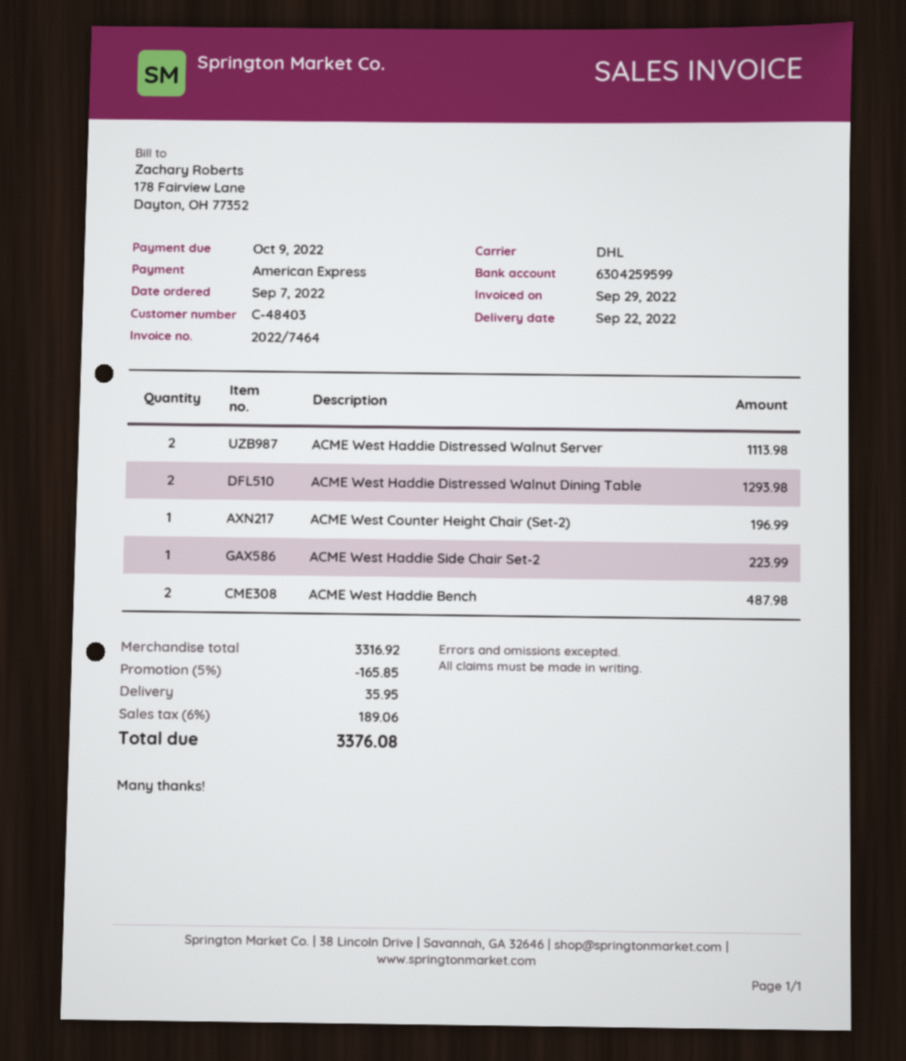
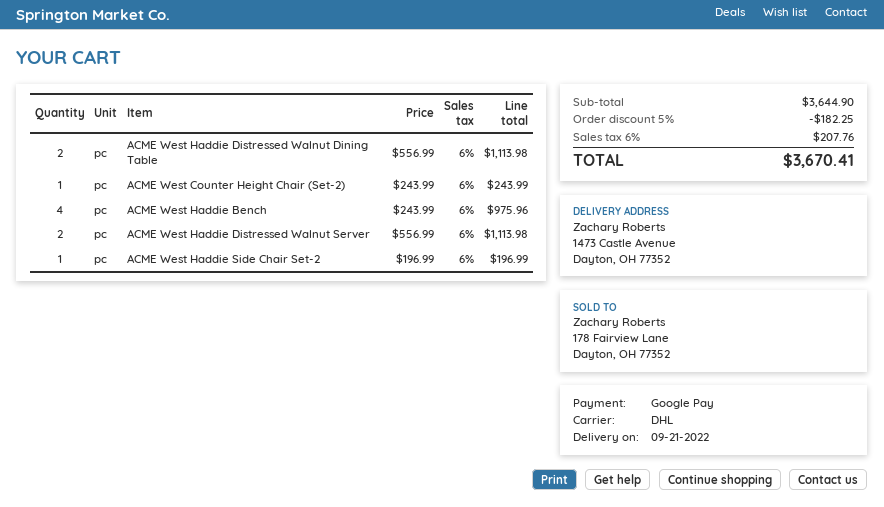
delivery date: 2022-09-22 -> 2022-09-21
payment method: American Express -> Google Pay
ACME West Haddie Distressed Walnut Dining Table: 2 for 1293.98 -> 2 for 1113.98
ACME West Counter Height Chair (Set-2): 1 for 196.99 -> 1 for 243.99
ACME West Haddie Side Chair Set-2: 1 for 223.99 -> 1 for 196.99
ACME West Haddie Bench: 2 for 487.98 -> 4 for 975.96
subtotal: 3316.92 -> 3644.90
discount: 5% = 165.85 -> 5% = 182.25
shipping: 35.95 -> none
tax: 6% = 189.06 -> 6% = 207.76
total: 3376.08 -> 3670.41

